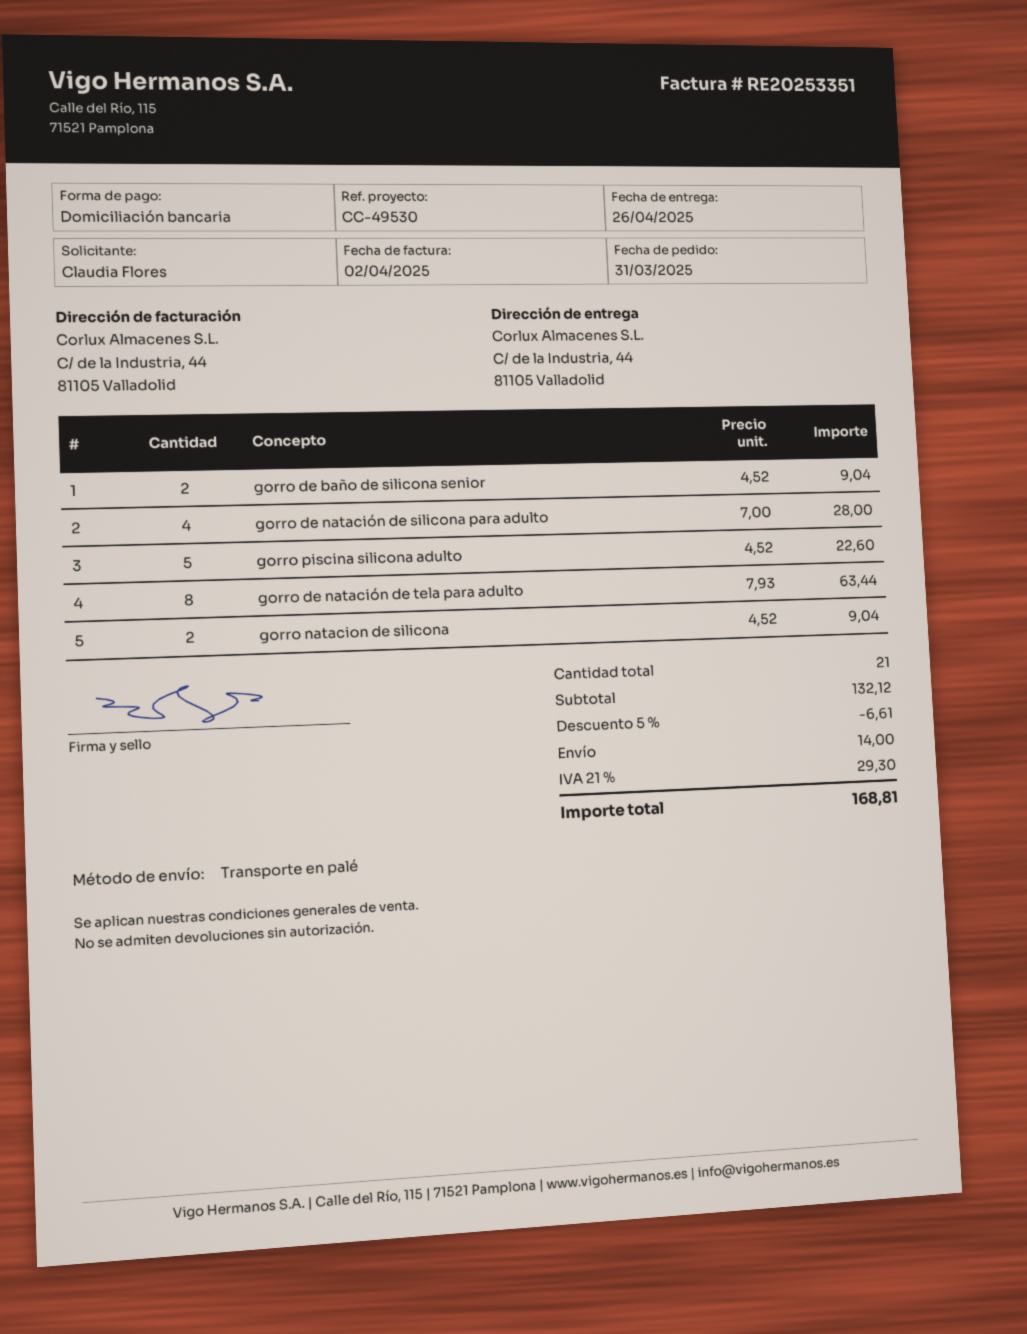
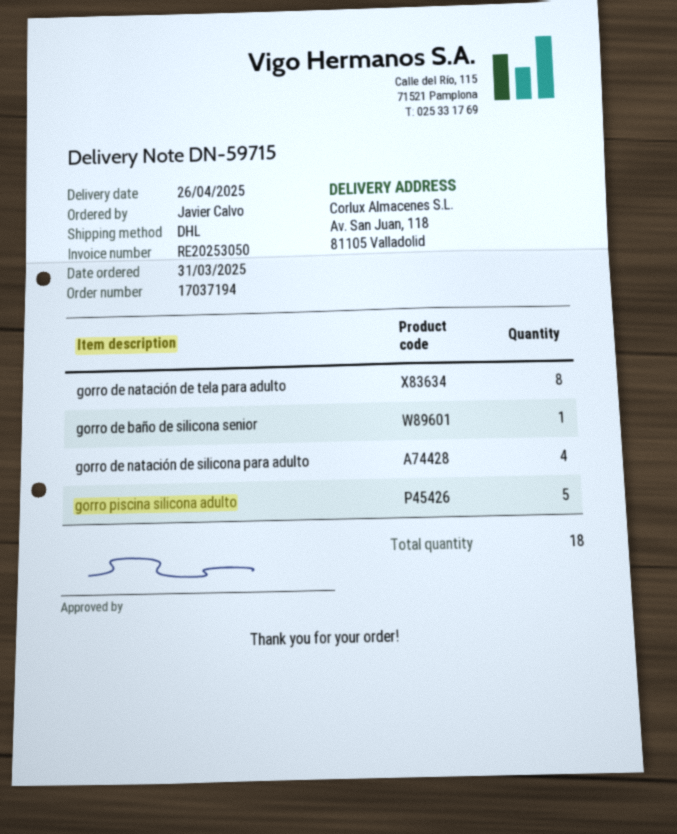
invoice number: RE20253351 -> RE20253050
ordered by: Claudia Flores -> Javier Calvo
shipping method: pallet freight -> DHL
ship to: C/ de la Industria, 44, 81105 Valladolid -> Av. San Juan, 118, 81105 Valladolid
gorro de baño de silicona senior: 2 -> 1
gorro natacion de silicona: 2 -> none
total quantity: 21 -> 18

